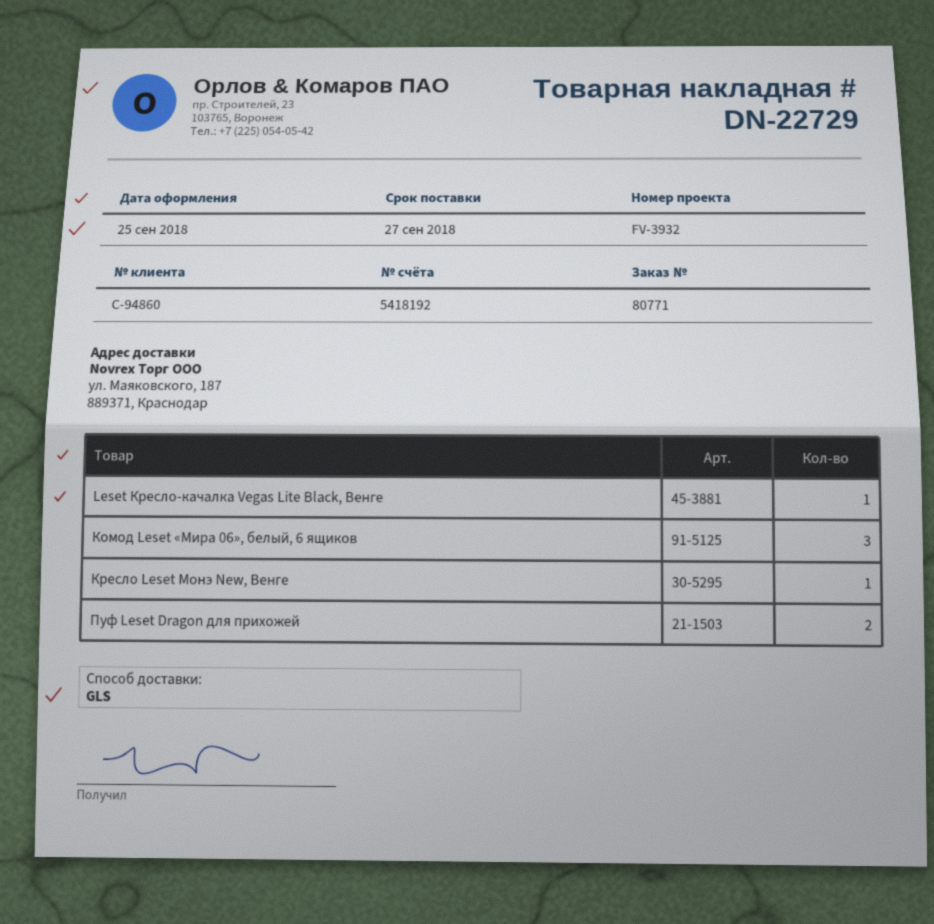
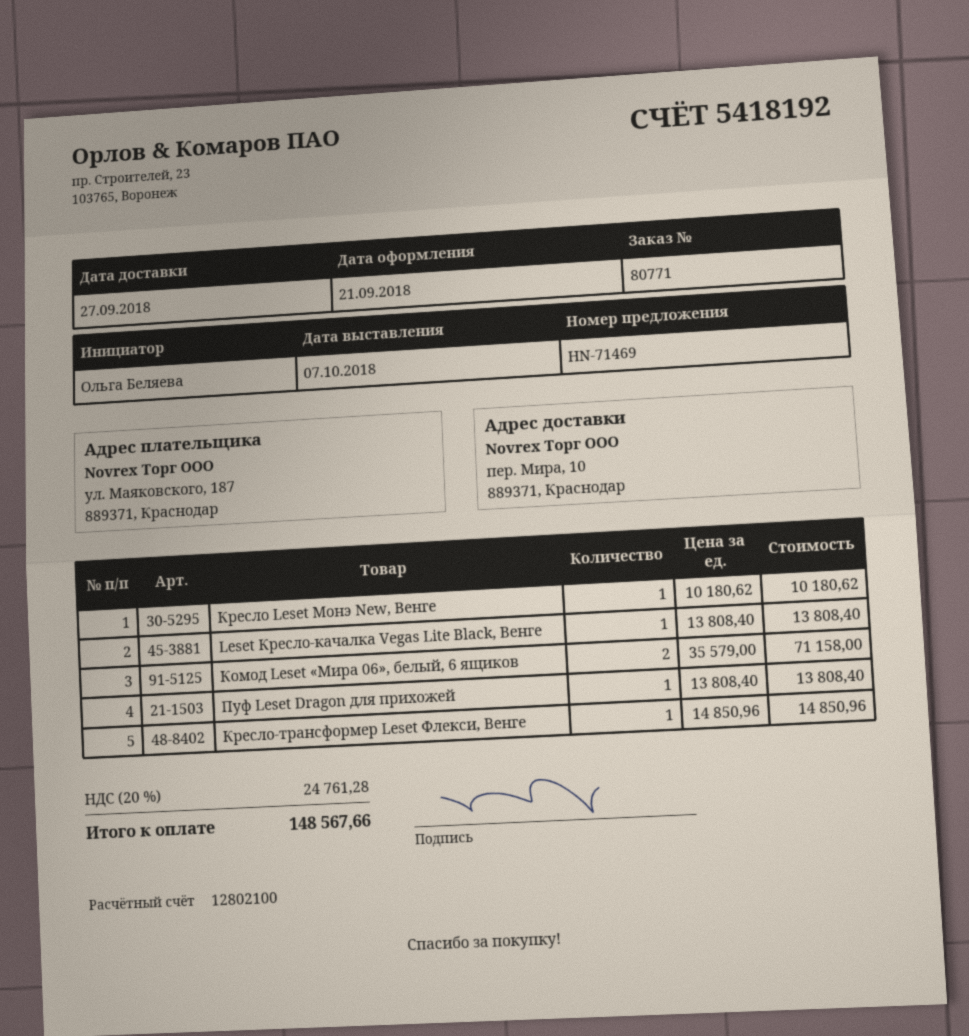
order date: 2018-09-25 -> 2018-09-21
ship to: ул. Маяковского, 187, 889371, Краснодар -> пер. Мира, 10, 889371, Краснодар
Комод Leset «Мира 06», белый, 6 ящиков: 3 -> 2
Пуф Leset Dragon для прихожей: 2 -> 1
Кресло-трансформер Leset Флекси, Венге: none -> 1

